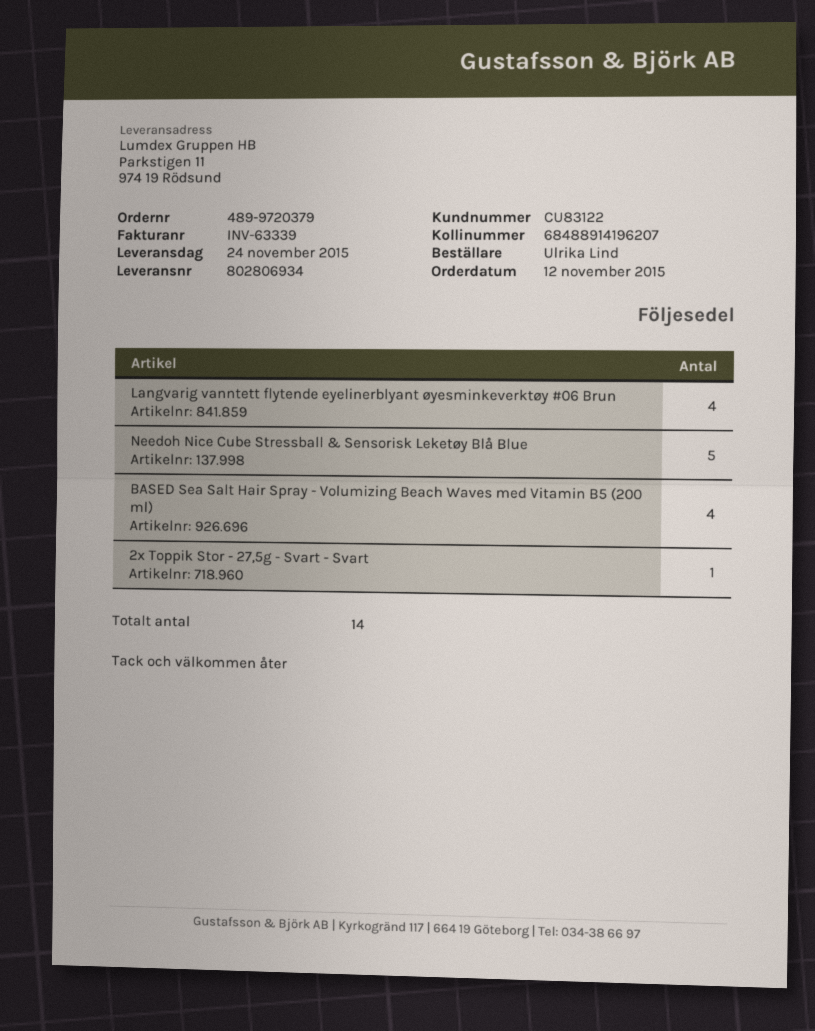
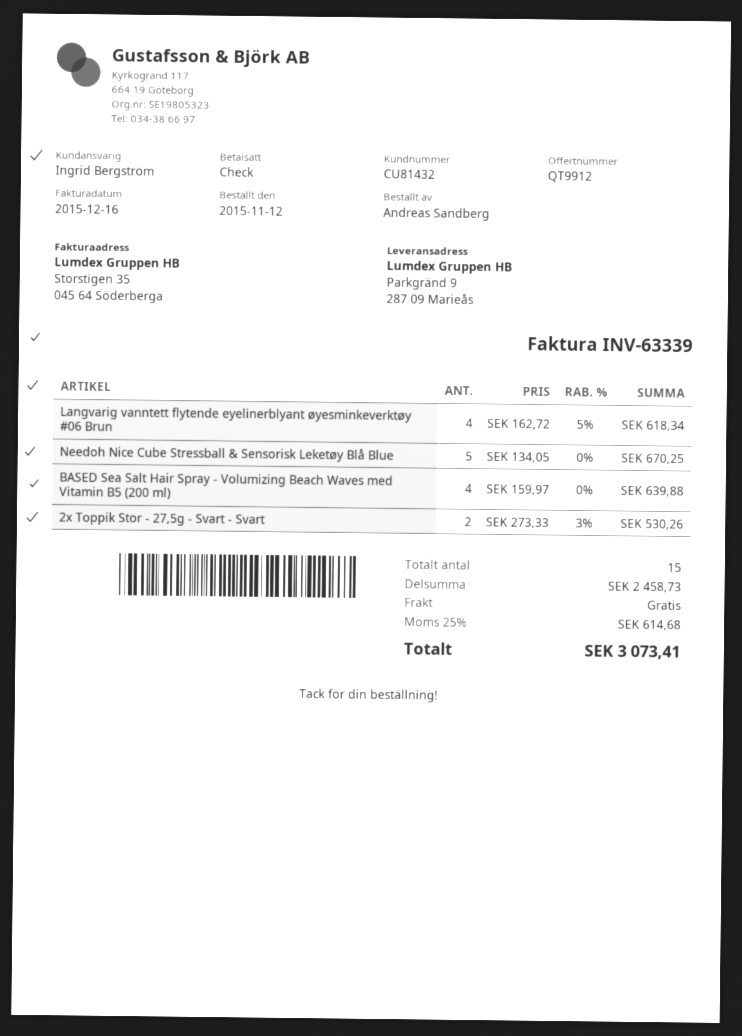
customer number: CU83122 -> CU81432
ordered by: Ulrika Lind -> Andreas Sandberg
ship to: Parkstigen 11, 974 19 Rödsund -> Parkgränd 9, 287 09 Marieås
2x Toppik Stor - 27,5g - Svart - Svart: 1 -> 2
total quantity: 14 -> 15

